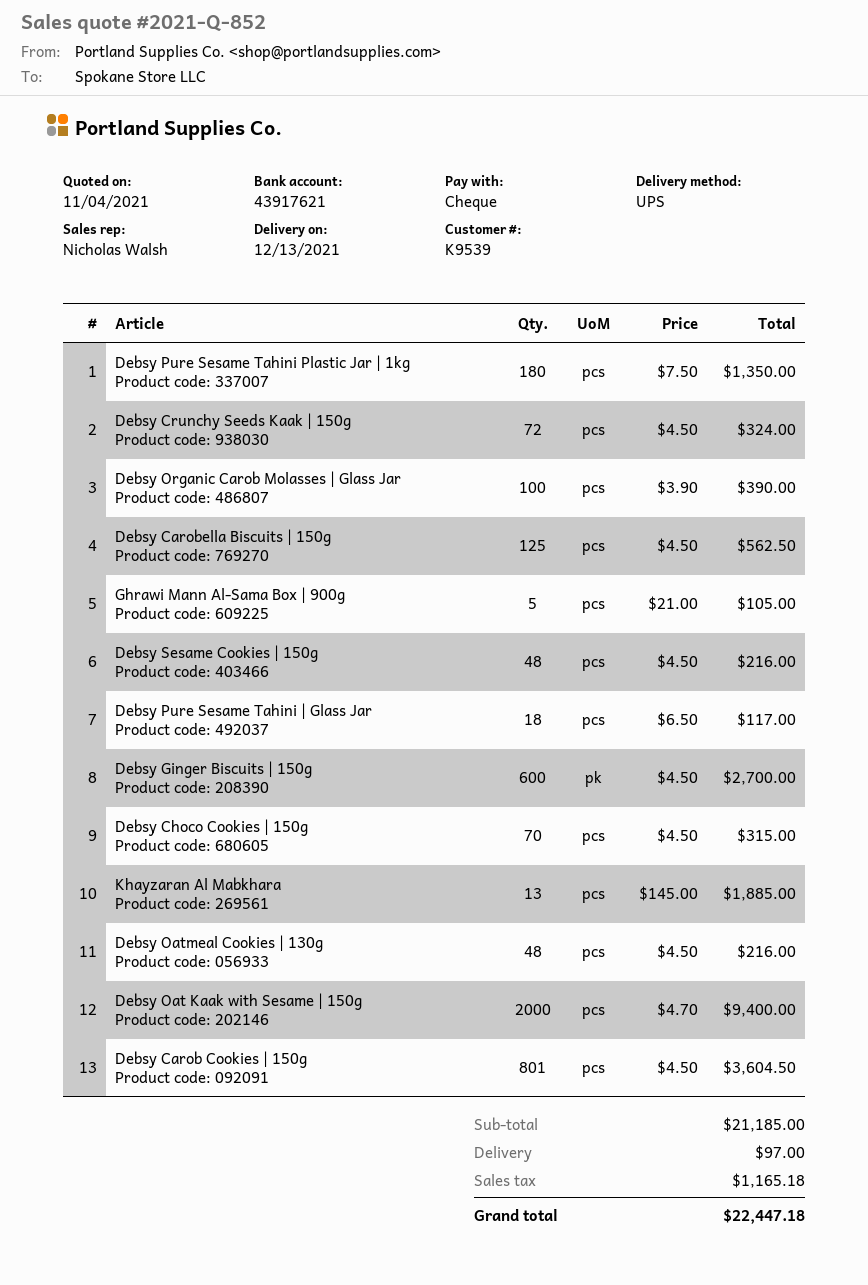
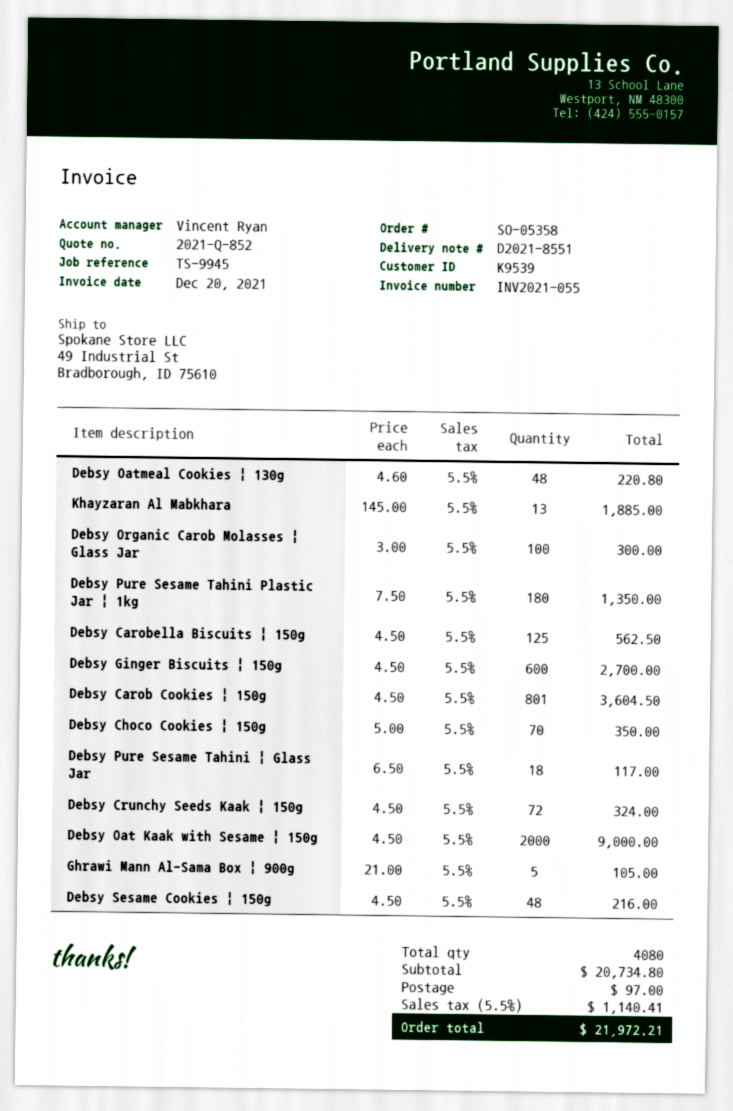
sales rep: Nicholas Walsh -> Vincent Ryan
Debsy Organic Carob Molasses | Glass Jar: 100 x 3.90 = 390.00 -> 100 x 3.00 = 300.00
Debsy Choco Cookies | 150g: 70 x 4.50 = 315.00 -> 70 x 5.00 = 350.00
Debsy Oatmeal Cookies | 130g: 48 x 4.50 = 216.00 -> 48 x 4.60 = 220.80
Debsy Oat Kaak with Sesame | 150g: 2000 x 4.70 = 9400.00 -> 2000 x 4.50 = 9000.00
subtotal: 21185.00 -> 20734.80
tax: 1165.18 -> 1140.41
total: 22447.18 -> 21972.21

